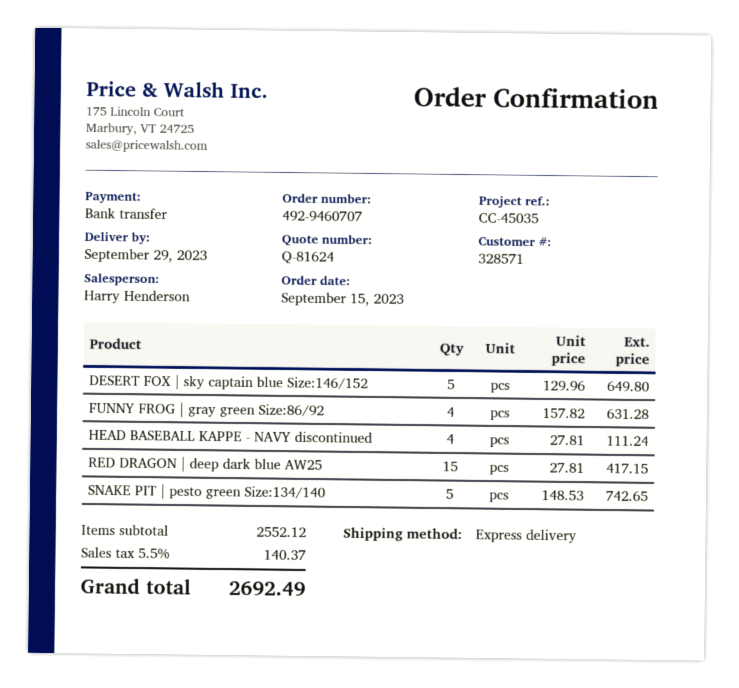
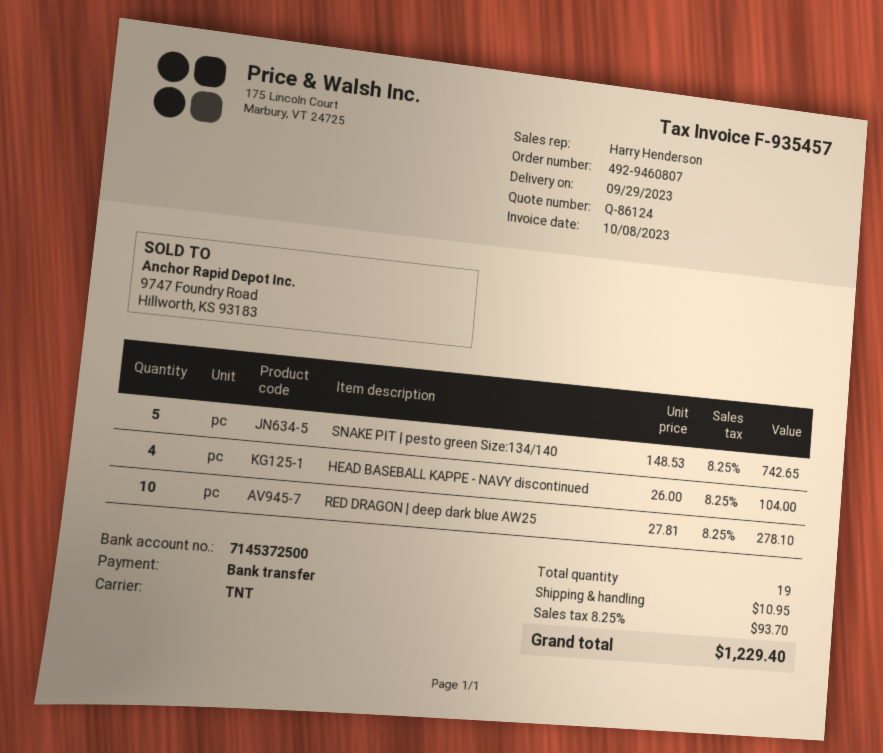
quote number: Q-81624 -> Q-86124
order number: 492-9460707 -> 492-9460807
shipping method: express -> TNT
DESERT FOX | sky captain blue Size:146/152: 5 x 129.96 = 649.80 -> none
FUNNY FROG | gray green Size:86/92: 4 x 157.82 = 631.28 -> none
HEAD BASEBALL KAPPE - NAVY discontinued: 4 x 27.81 = 111.24 -> 4 x 26.00 = 104.00
RED DRAGON | deep dark blue AW25: 15 x 27.81 = 417.15 -> 10 x 27.81 = 278.10
shipping: none -> 10.95
tax: 5.5% = 140.37 -> 8.25% = 93.70
total: 2692.49 -> 1229.40

